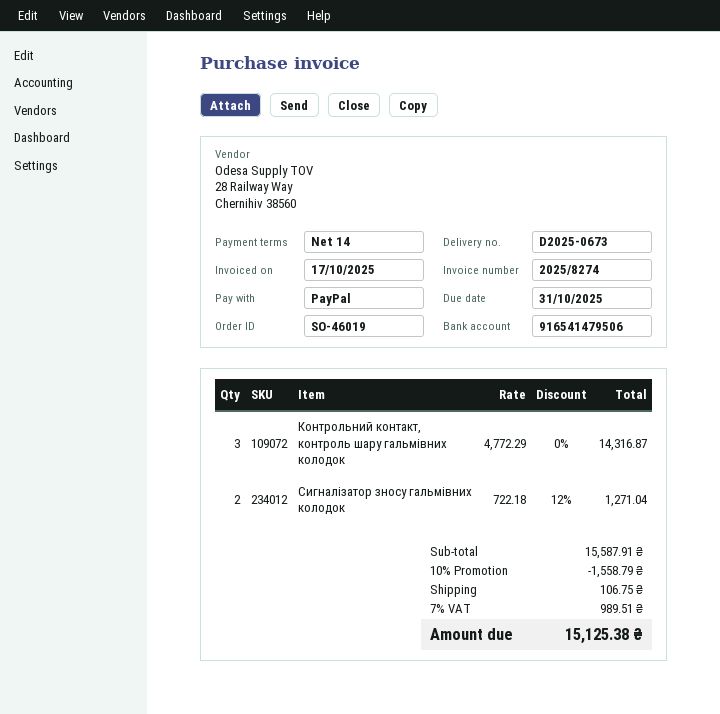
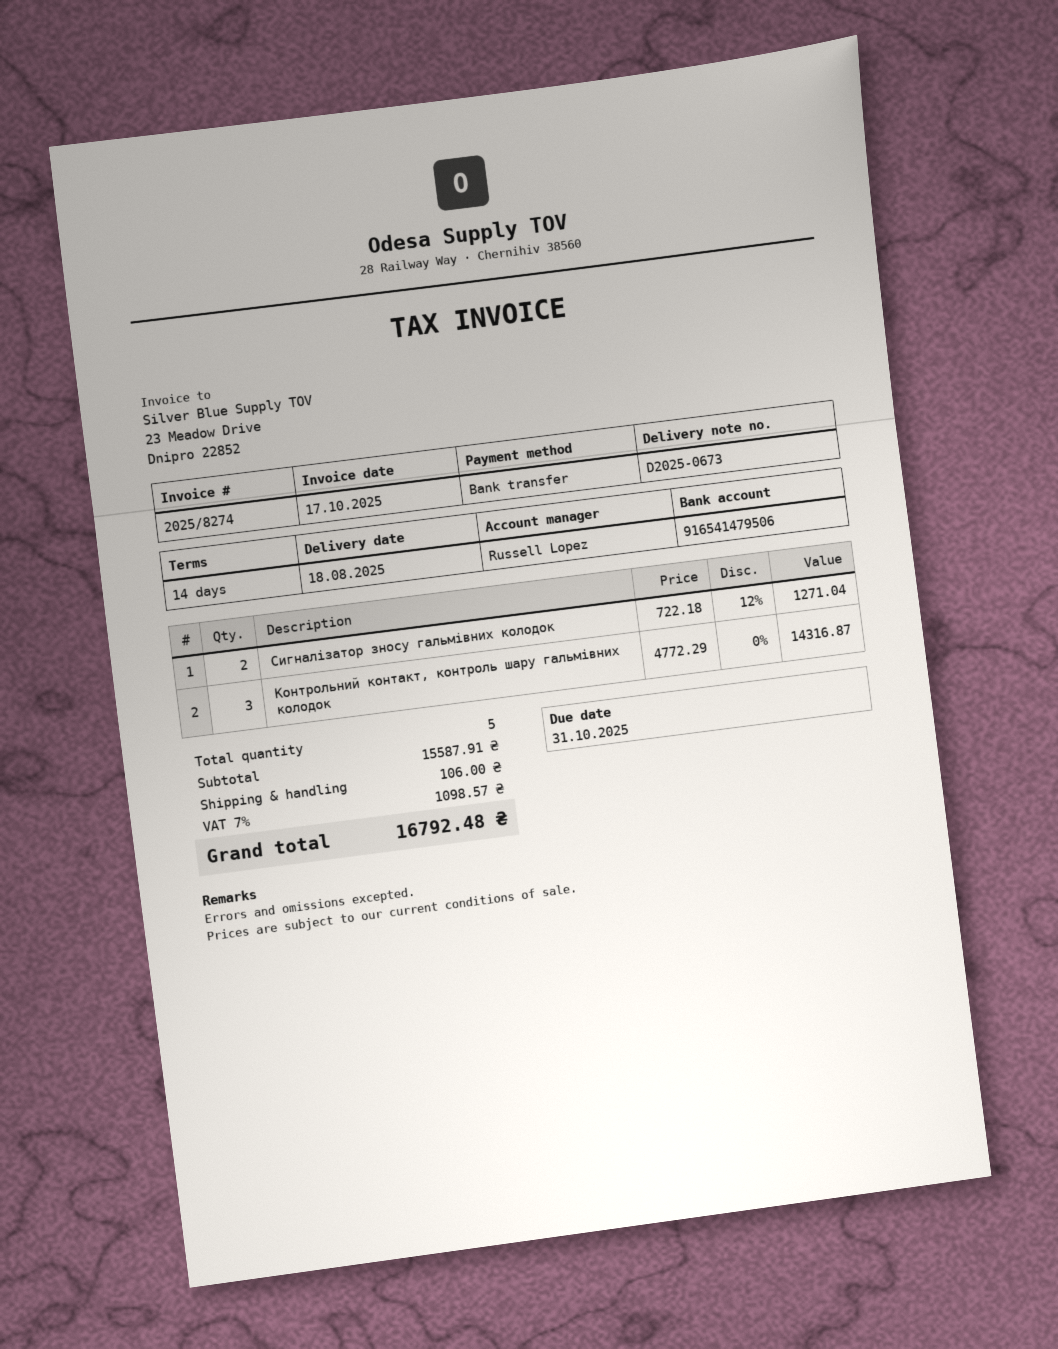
payment method: PayPal -> bank transfer
discount: 10% = 1558.79 -> none
shipping: 106.75 -> 106.00
tax: 7% = 989.51 -> 7% = 1098.57
total: 15125.38 -> 16792.48

